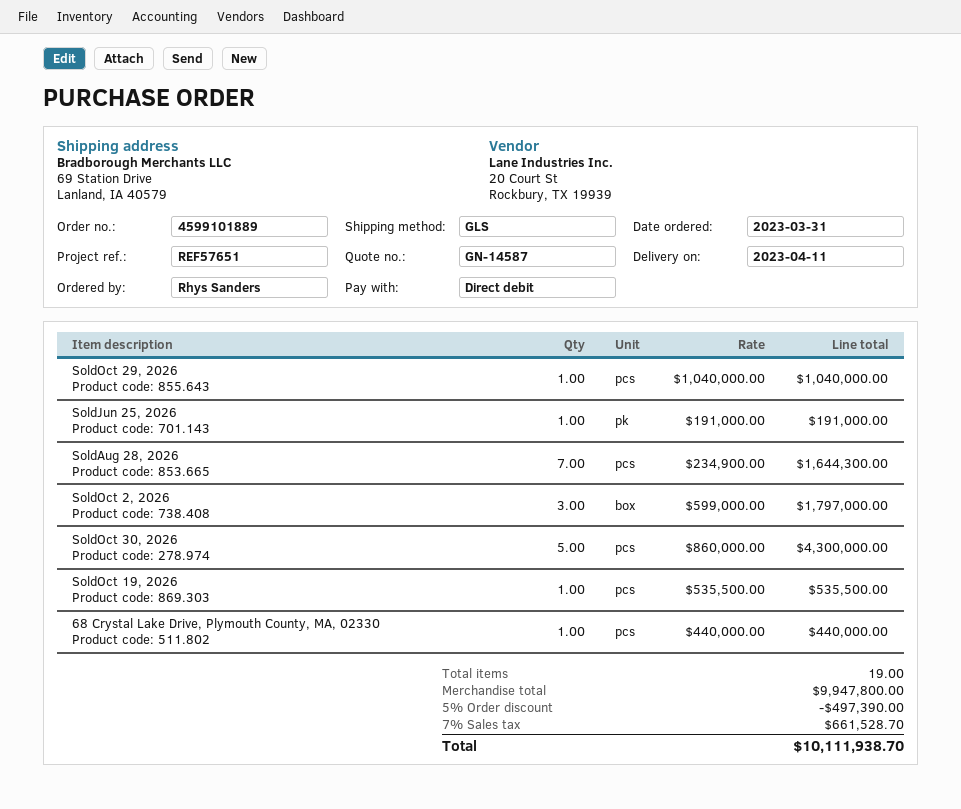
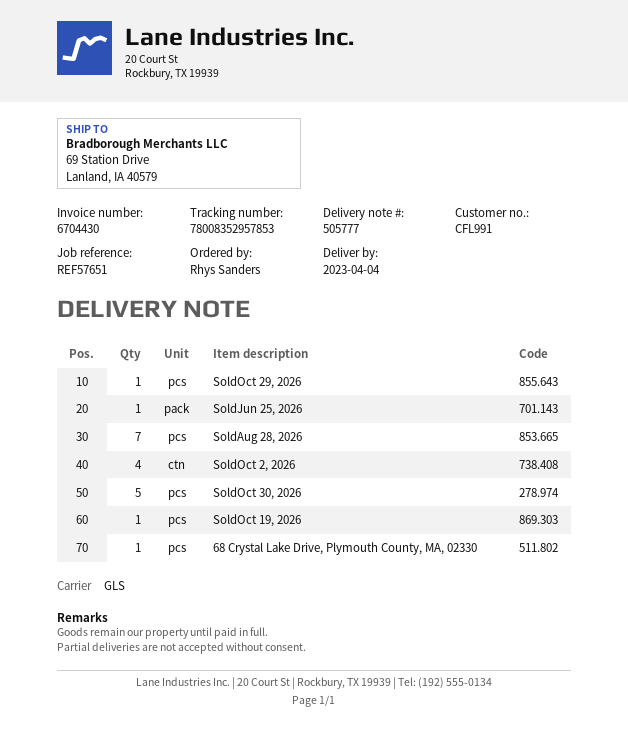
delivery date: 2023-04-11 -> 2023-04-04
SoldOct 2, 2026: 3 -> 4

